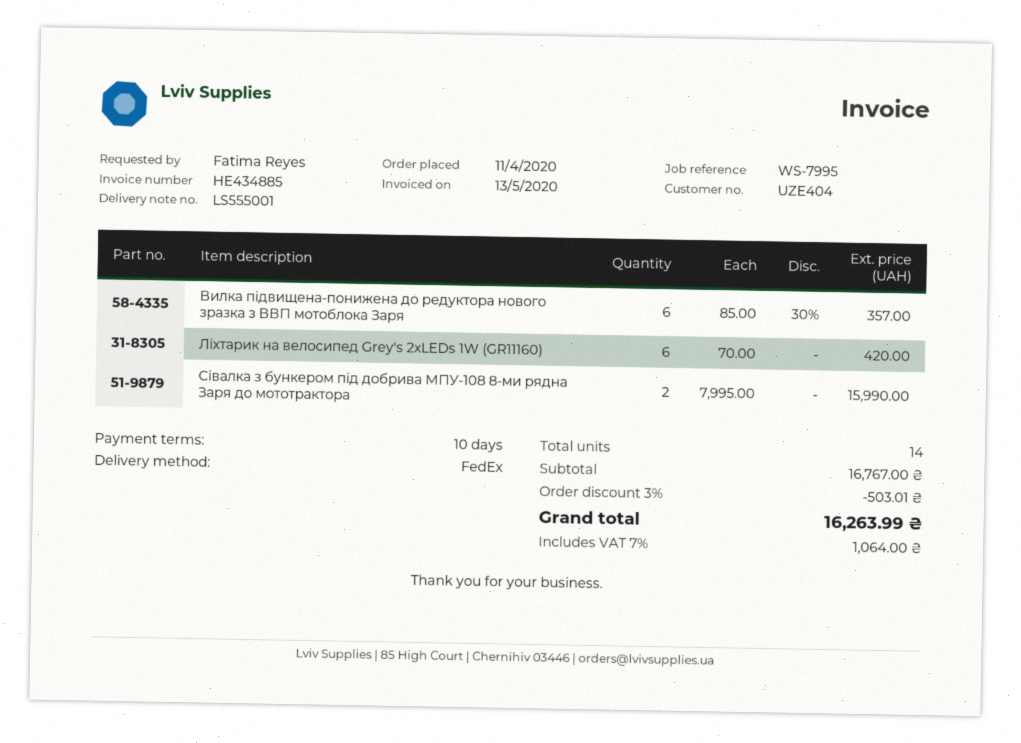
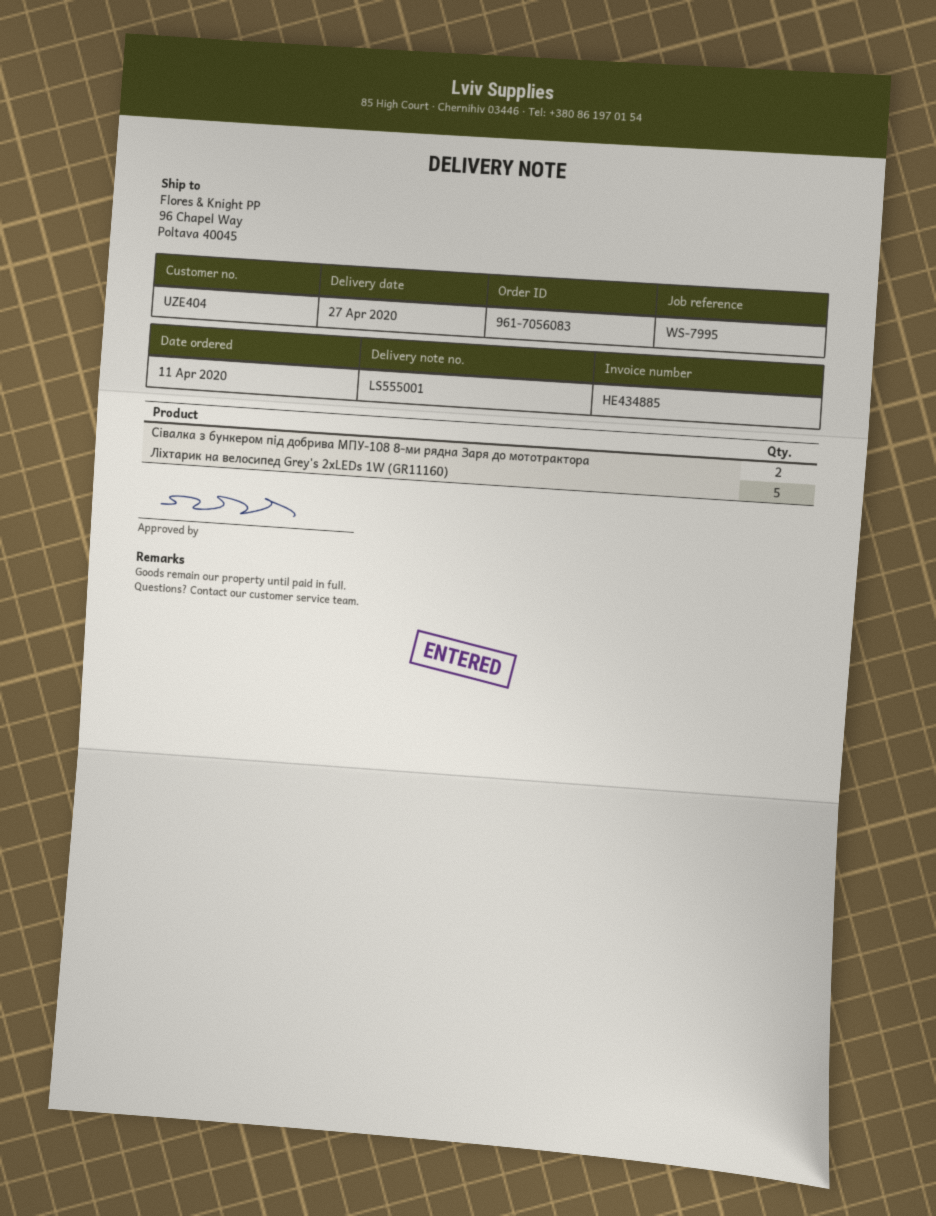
Вилка підвищена-понижена до редуктора нового зразка з ВВП мотоблока Заря: 6 -> none
Ліхтарик на велосипед Grey's 2хLEDs 1W (GR11160): 6 -> 5

